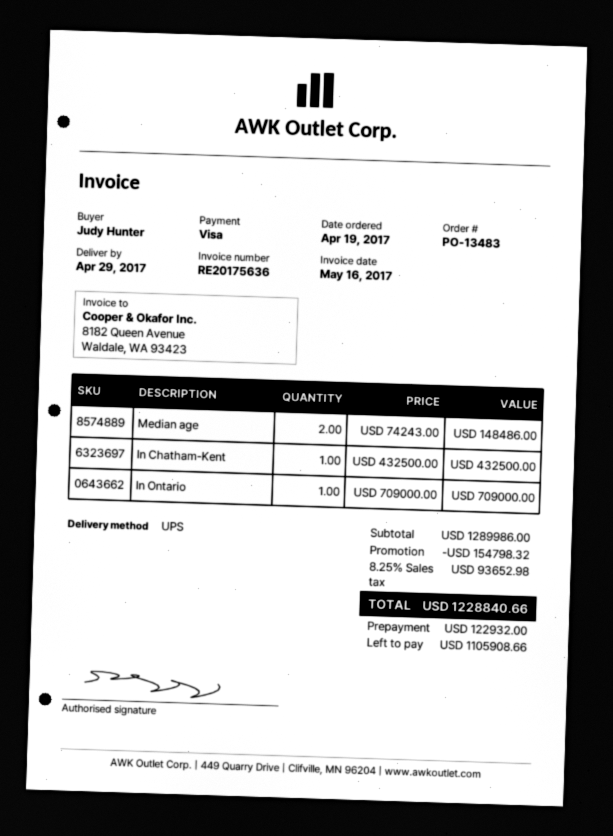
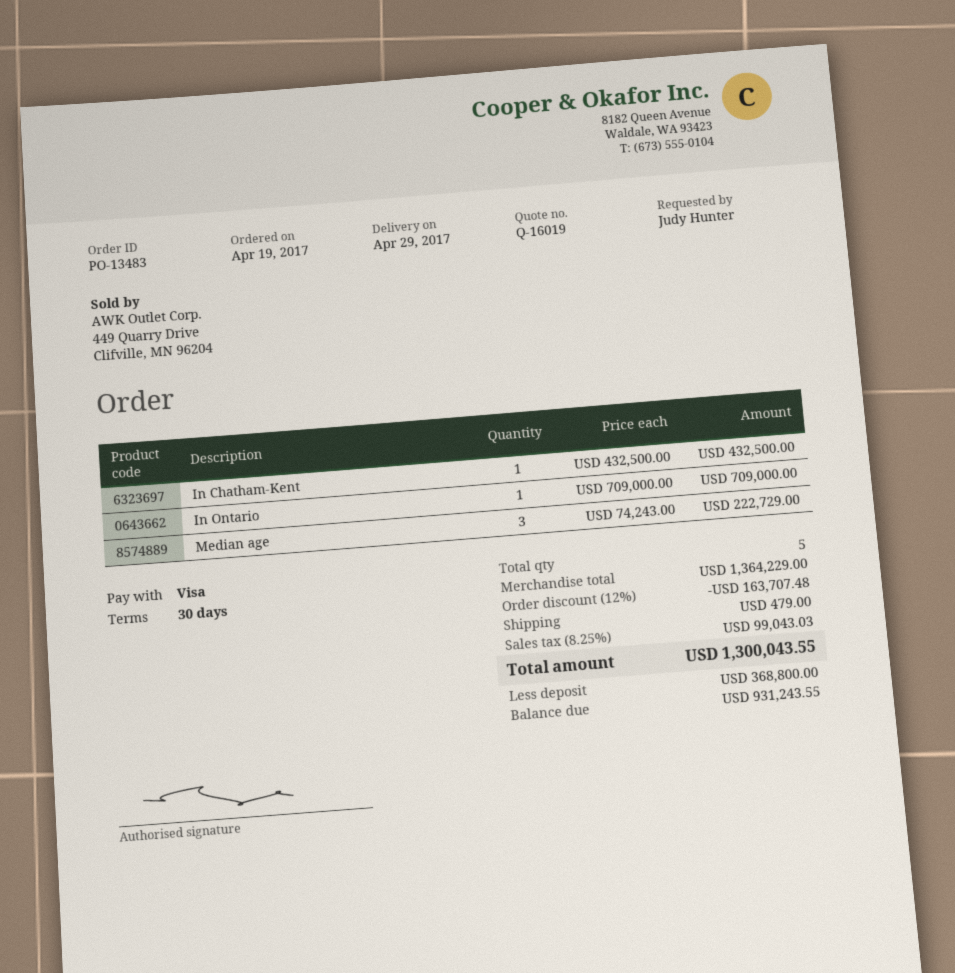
Median age: 2 x 74243.00 = 148486.00 -> 3 x 74243.00 = 222729.00
subtotal: 1289986.00 -> 1364229.00
discount: 154798.32 -> 163707.48
shipping: none -> 479.00
tax: 8.25% = 93652.98 -> 8.25% = 99043.03
total: 1228840.66 -> 1300043.55
deposit: 122932.00 -> 368800.00
balance: 1105908.66 -> 931243.55

